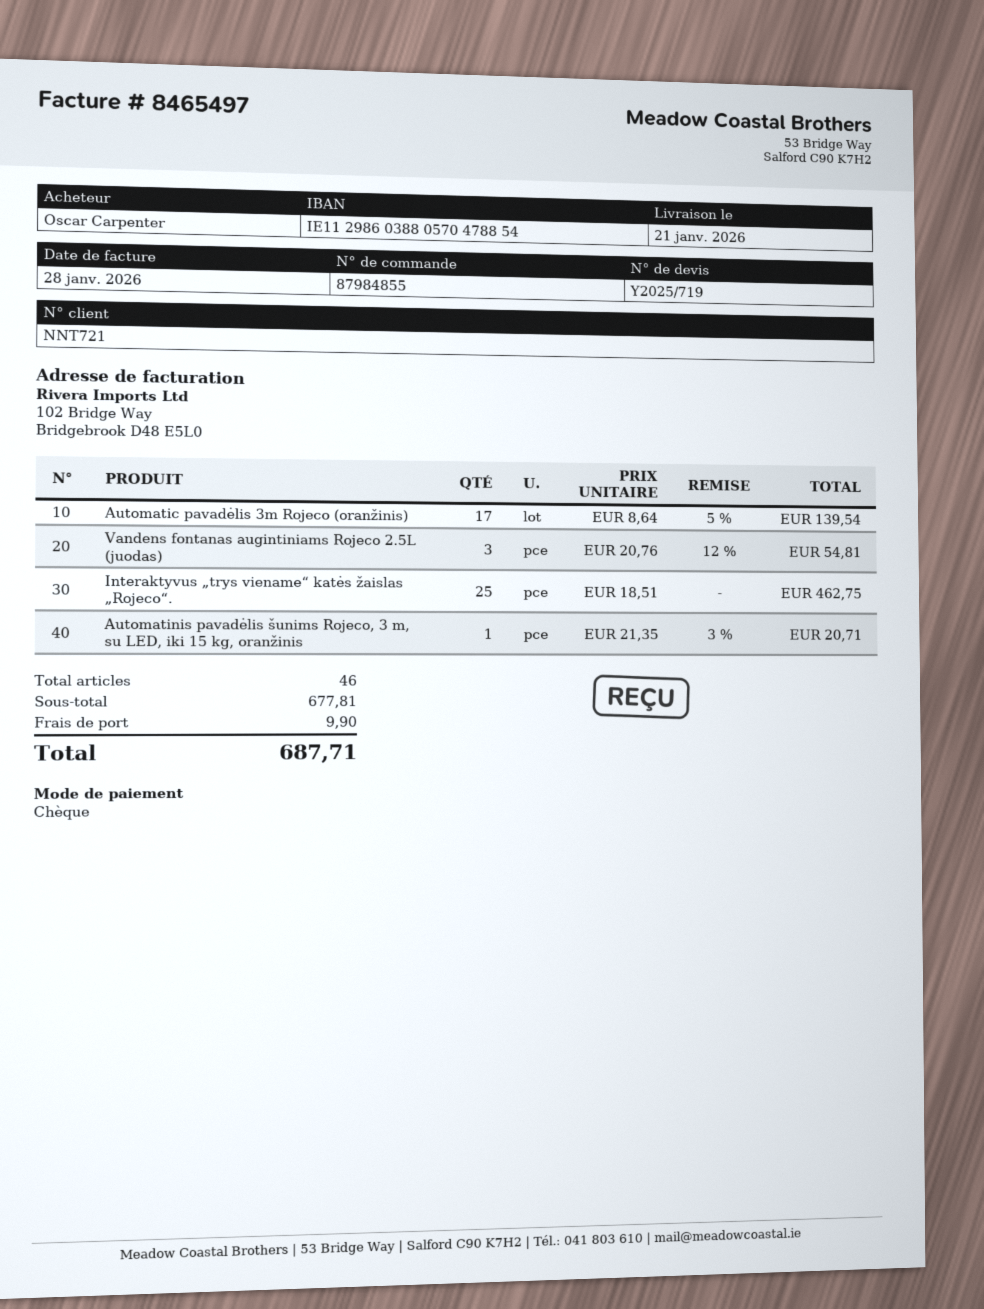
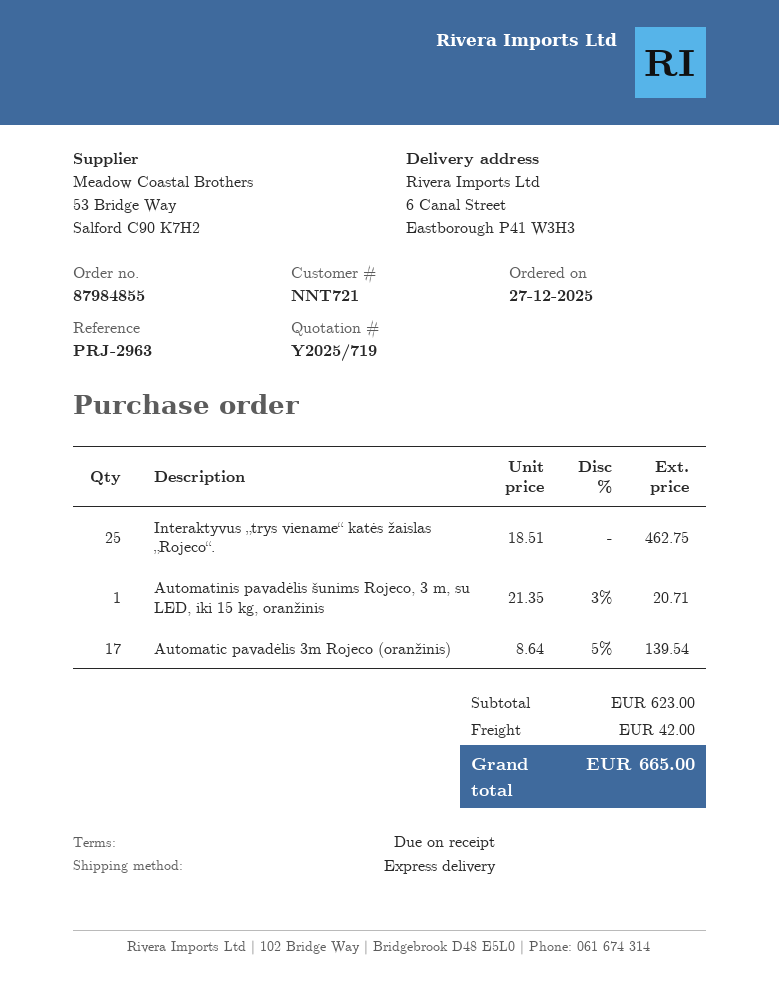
Vandens fontanas augintiniams Rojeco 2.5L (juodas): 3 x 20.76 - 12% = 54.81 -> none
subtotal: 677.81 -> 623.00
shipping: 9.90 -> 42.00
total: 687.71 -> 665.00

